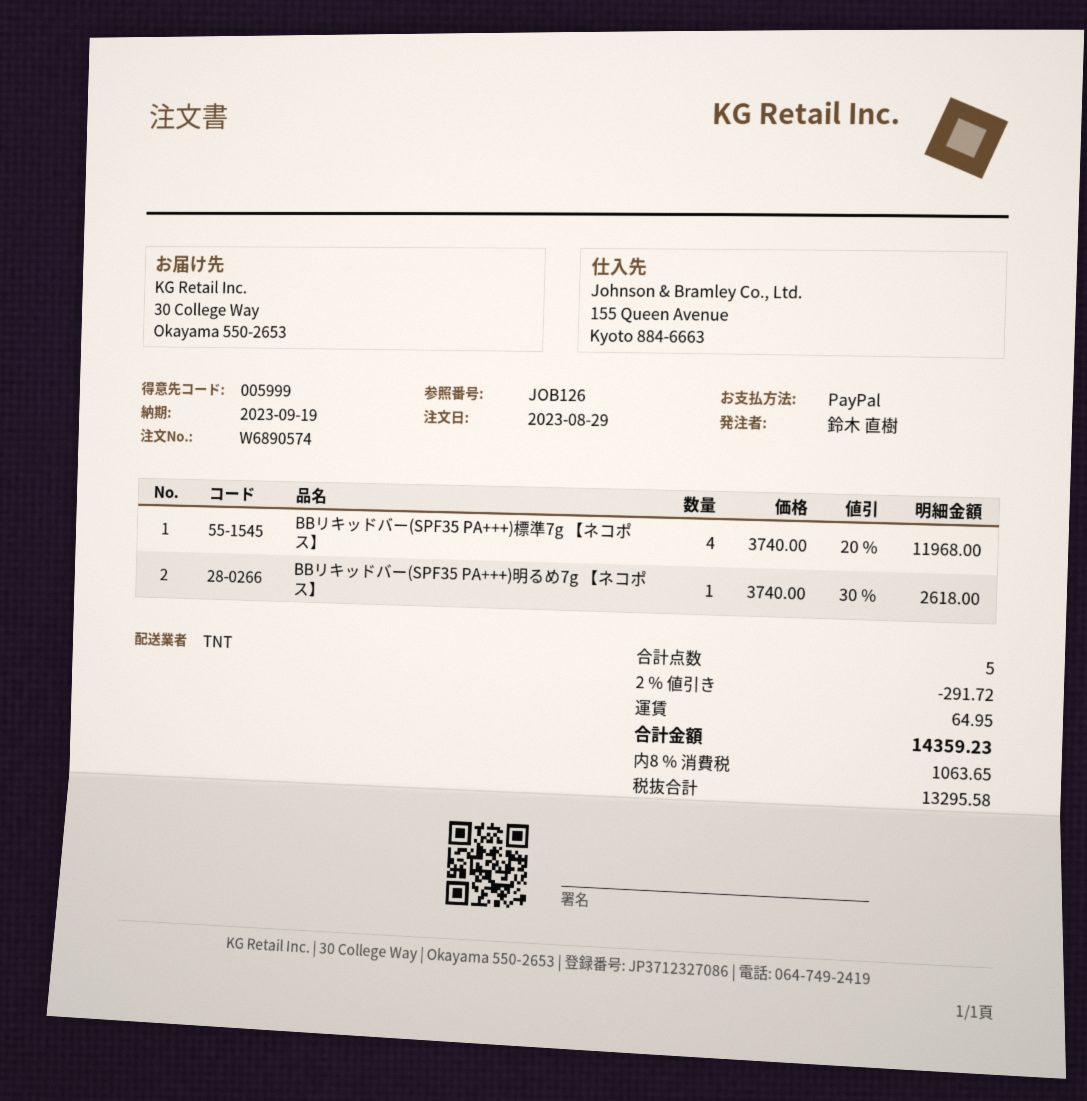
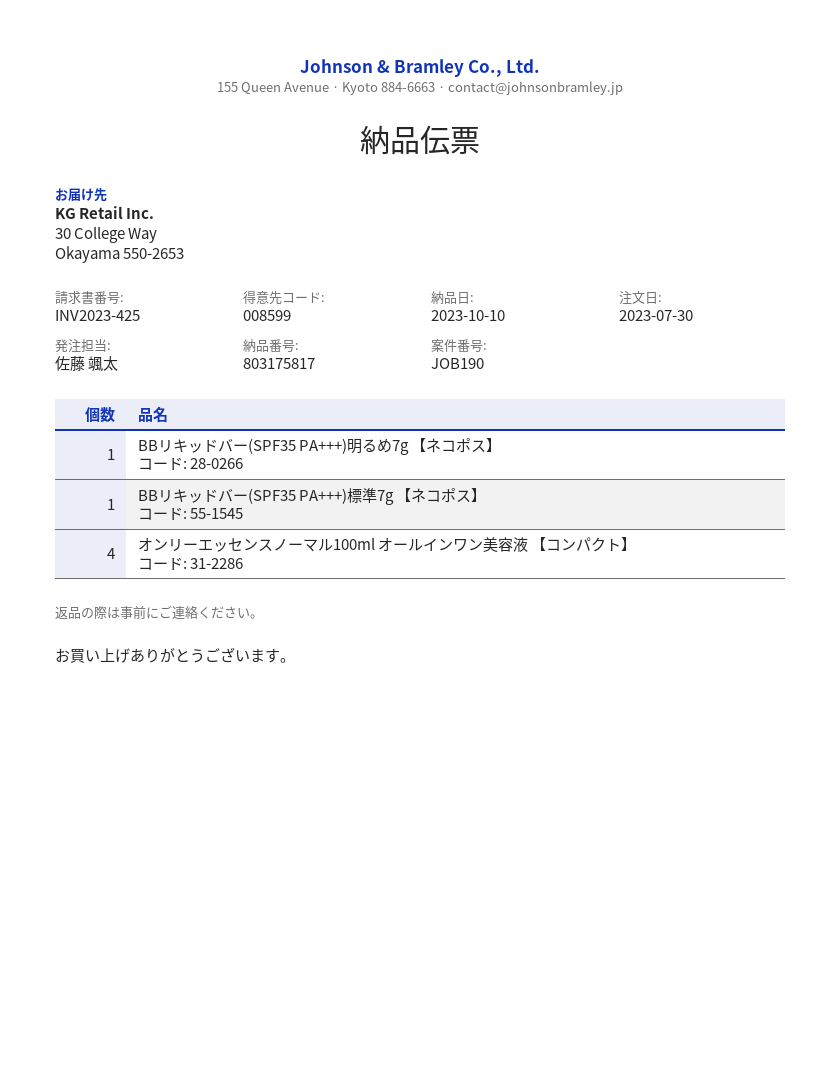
order date: 2023-08-29 -> 2023-07-30
delivery date: 2023-09-19 -> 2023-10-10
customer number: 005999 -> 008599
reference: JOB126 -> JOB190
ordered by: 鈴木 直樹 -> 佐藤 颯太
BBリキッドバー(SPF35 PA+++)標準7g 【ネコポス】: 4 -> 1
オンリーエッセンスノーマル100ml オールインワン美容液 【コンパクト】: none -> 4

